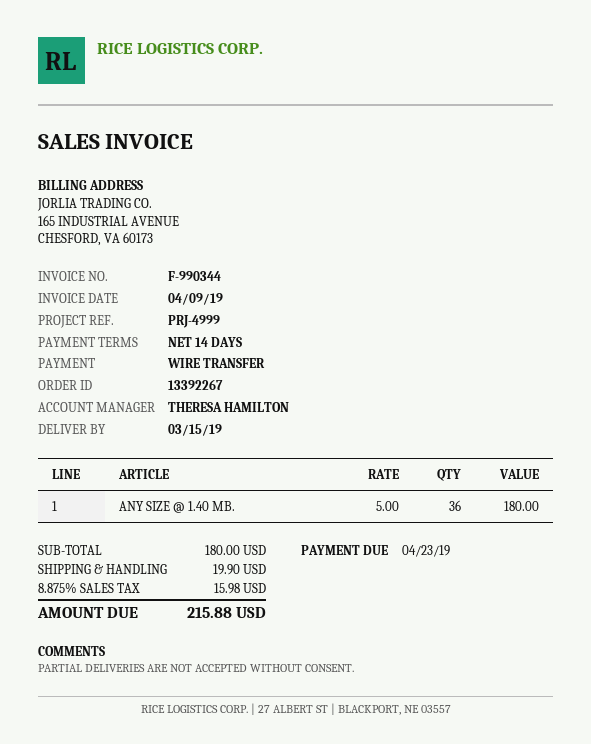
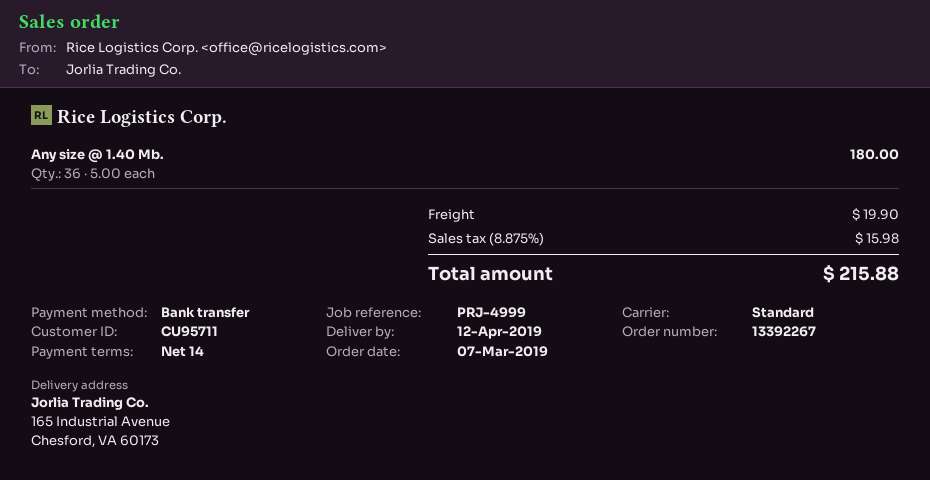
delivery date: 2019-03-15 -> 2019-04-12

